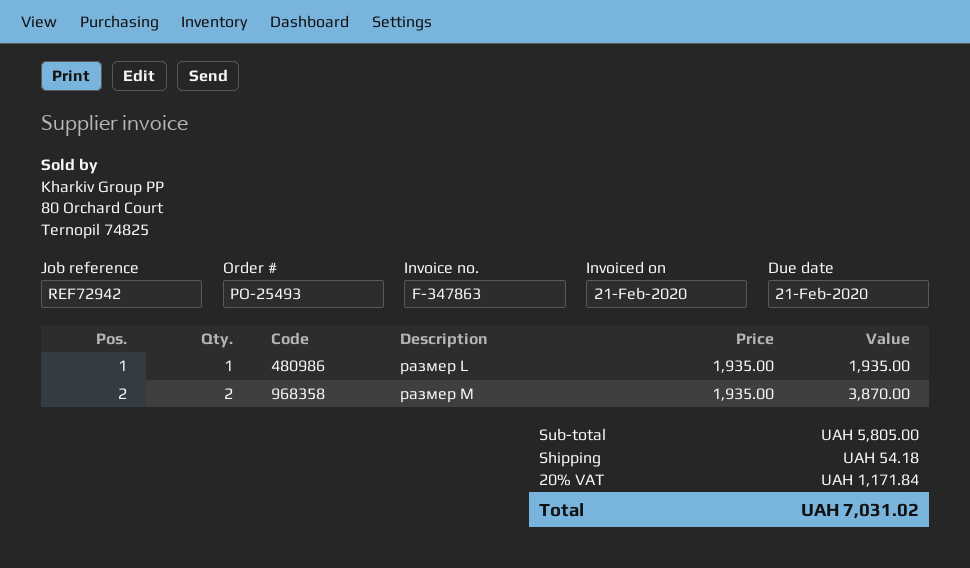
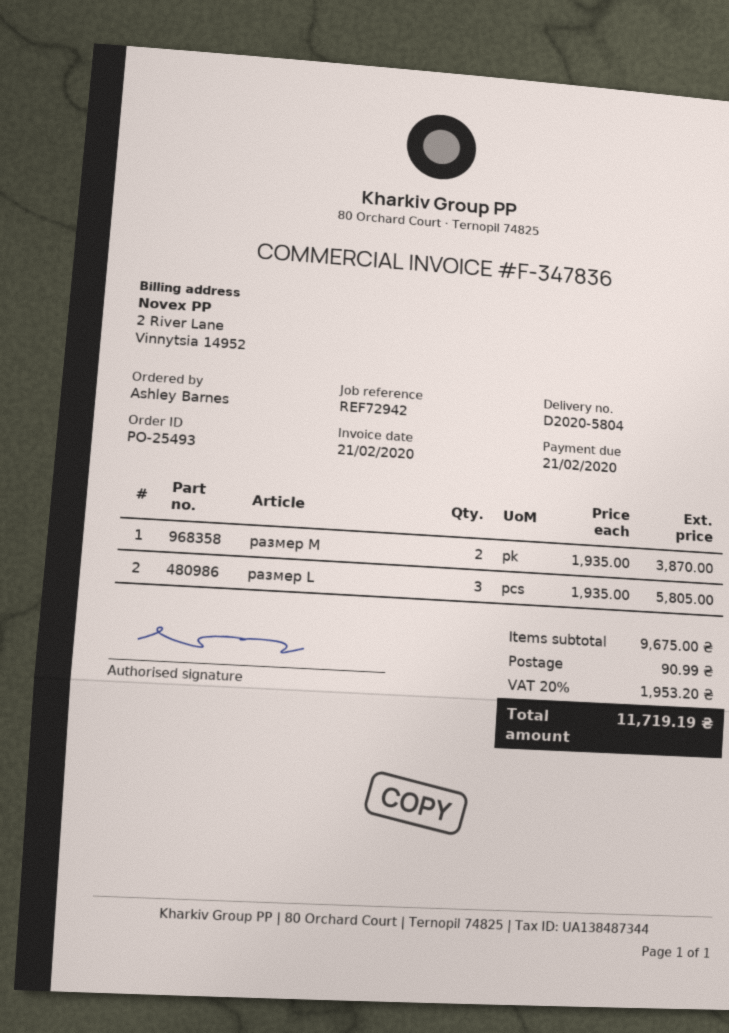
invoice number: F-347863 -> F-347836
размер L: 1 x 1935.00 = 1935.00 -> 3 x 1935.00 = 5805.00
subtotal: 5805.00 -> 9675.00
shipping: 54.18 -> 90.99
tax: 20% = 1171.84 -> 20% = 1953.20
total: 7031.02 -> 11719.19

